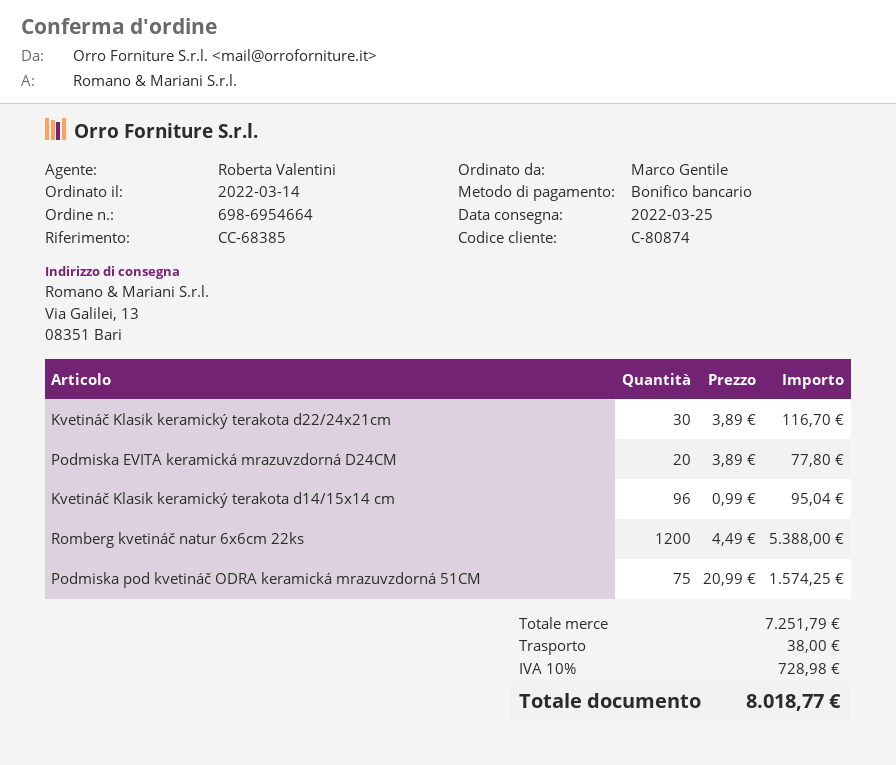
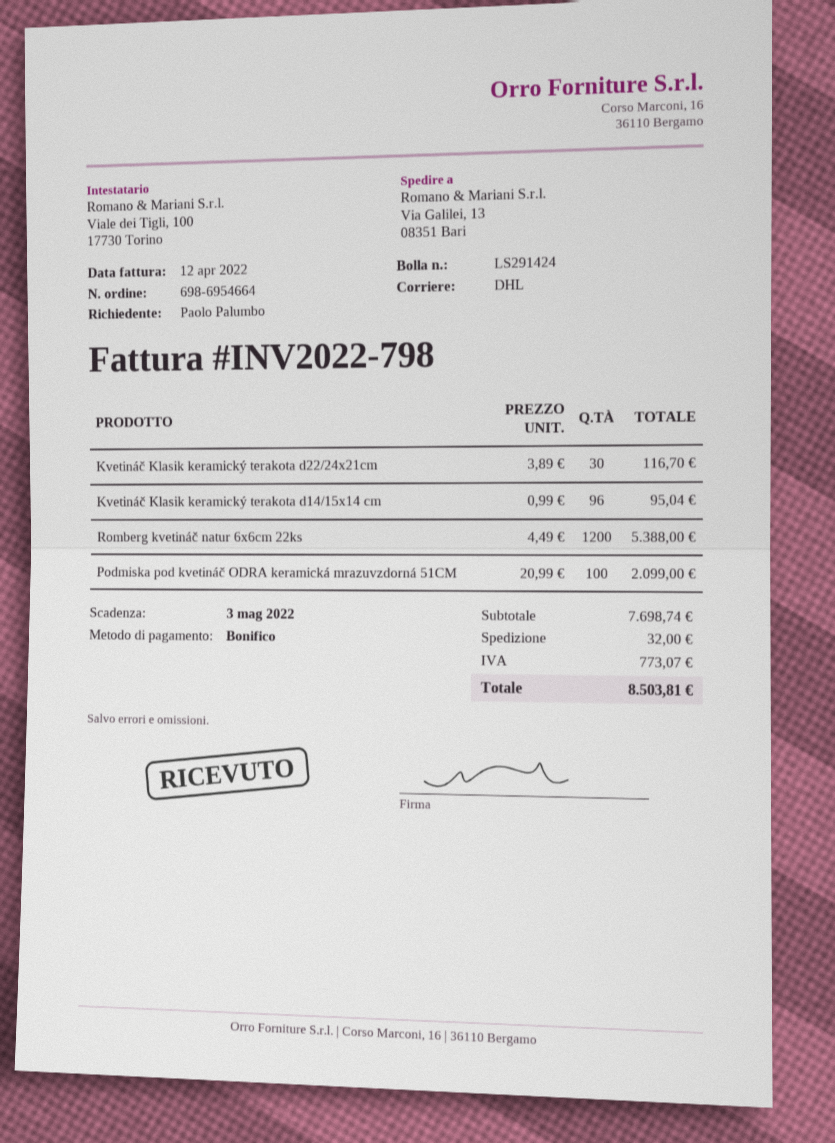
ordered by: Marco Gentile -> Paolo Palumbo
Podmiska EVITA keramická mrazuvzdorná D24CM: 20 x 3.89 = 77.80 -> none
Podmiska pod kvetináč ODRA keramická mrazuvzdorná 51CM: 75 x 20.99 = 1574.25 -> 100 x 20.99 = 2099.00
subtotal: 7251.79 -> 7698.74
shipping: 38.00 -> 32.00
tax: 728.98 -> 773.07
total: 8018.77 -> 8503.81

